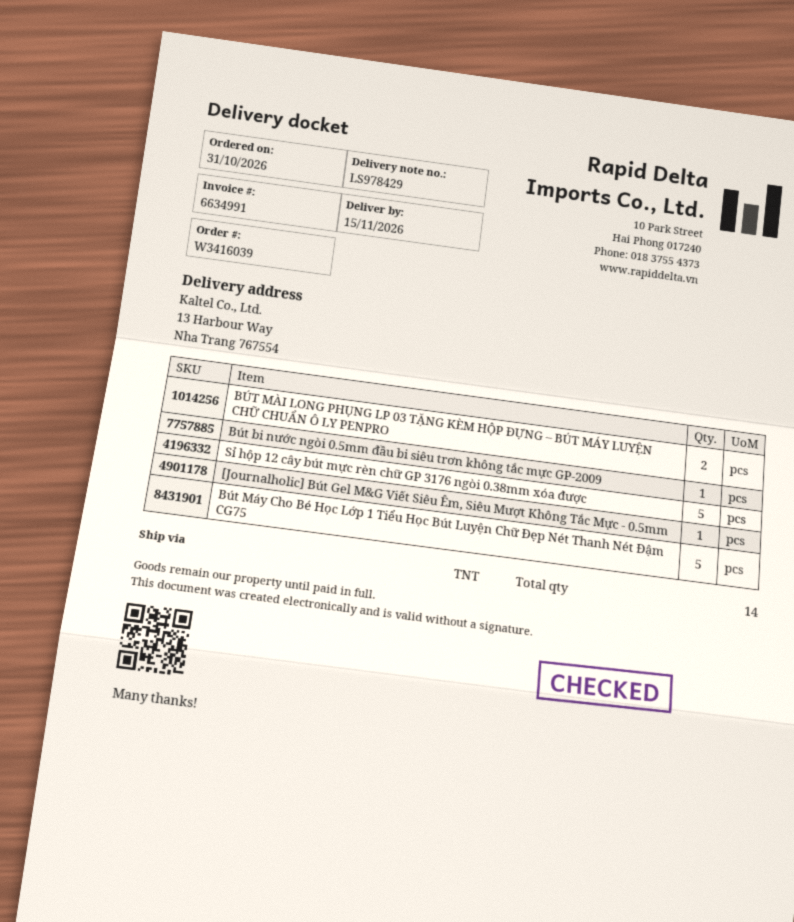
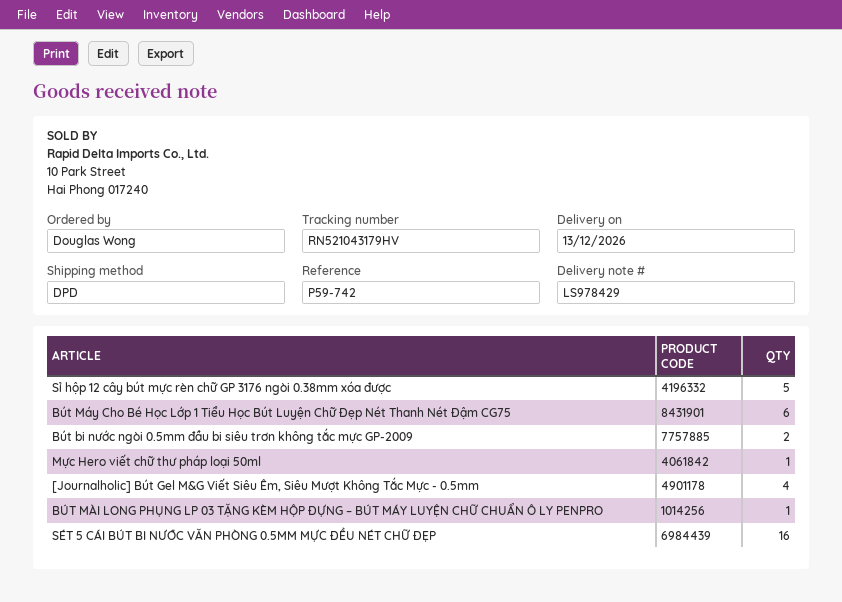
delivery date: 2026-11-15 -> 2026-12-13
shipping method: TNT -> DPD
BÚT MÀI LONG PHỤNG LP 03 TẶNG KÈM HỘP ĐỰNG – BÚT MÁY LUYỆN CHỮ CHUẨN Ô LY PENPRO: 2 -> 1
Bút bi nước ngòi 0.5mm đầu bi siêu trơn không tắc mực GP-2009: 1 -> 2
[Journalholic] Bút Gel M&G Viết Siêu Êm, Siêu Mượt Không Tắc Mực - 0.5mm: 1 -> 4
Bút Máy Cho Bé Học Lớp 1 Tiểu Học Bút Luyện Chữ Đẹp Nét Thanh Nét Đậm CG75: 5 -> 6
Mực Hero viết chữ thư pháp loại 50ml: none -> 1
SÉT 5 CÁI BÚT BI NƯỚC VĂN PHÒNG 0.5MM MỰC ĐỀU NÉT CHỮ ĐẸP: none -> 16

